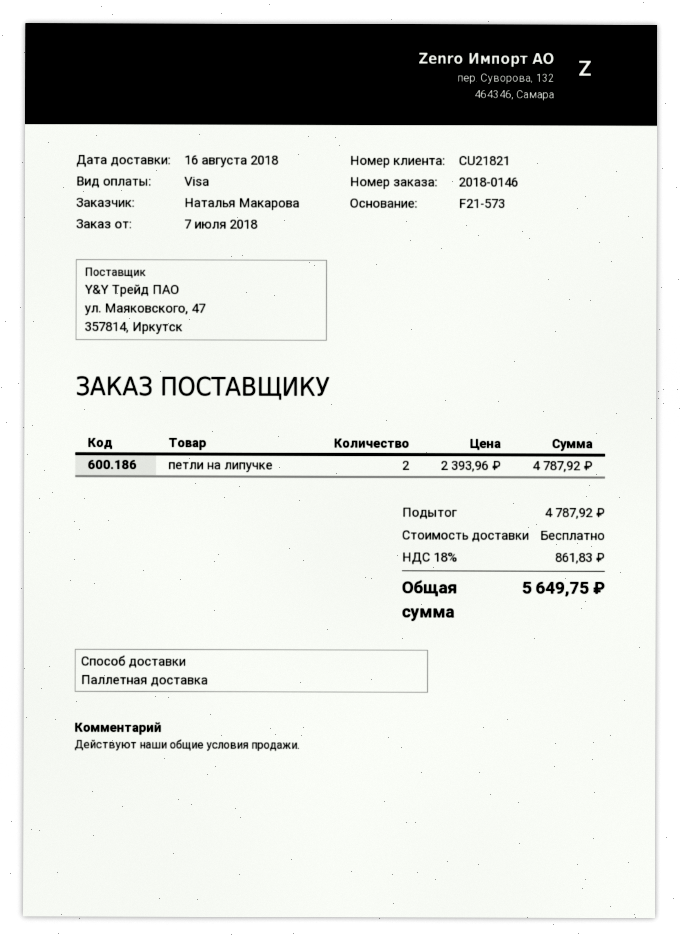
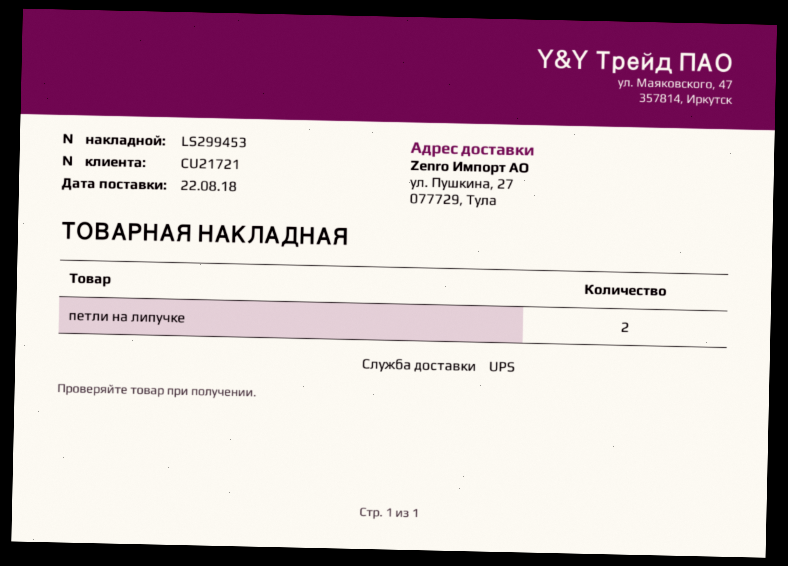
delivery date: 2018-08-16 -> 2018-08-22
customer number: CU21821 -> CU21721
shipping method: pallet freight -> UPS

